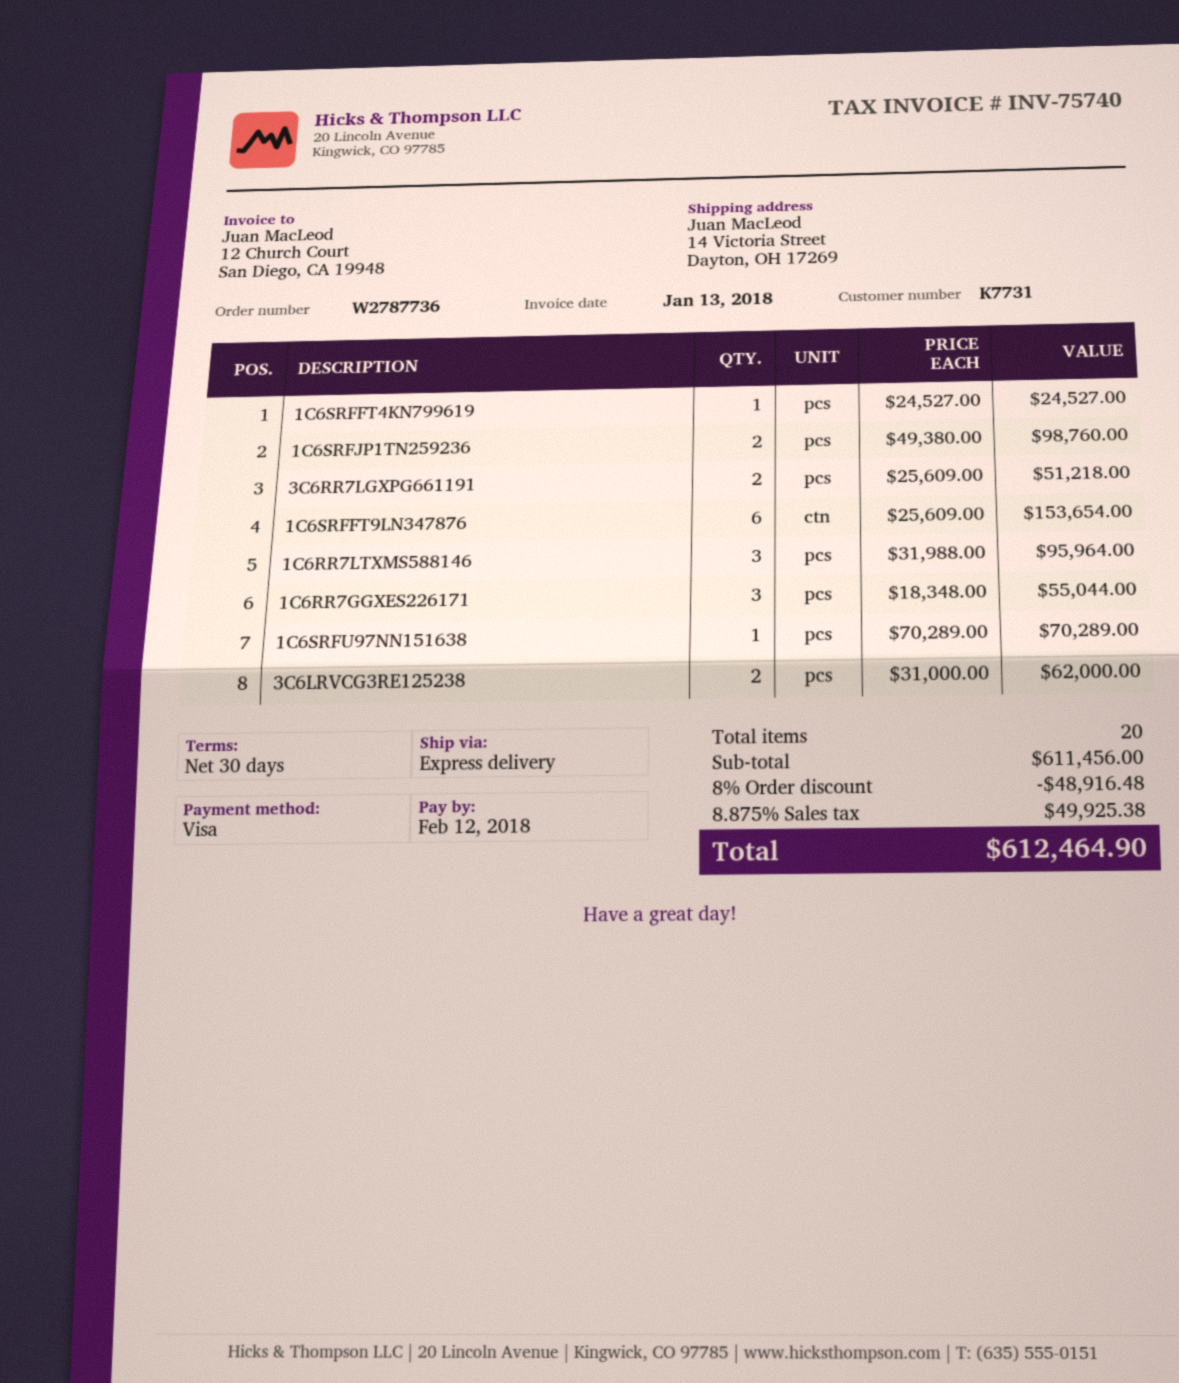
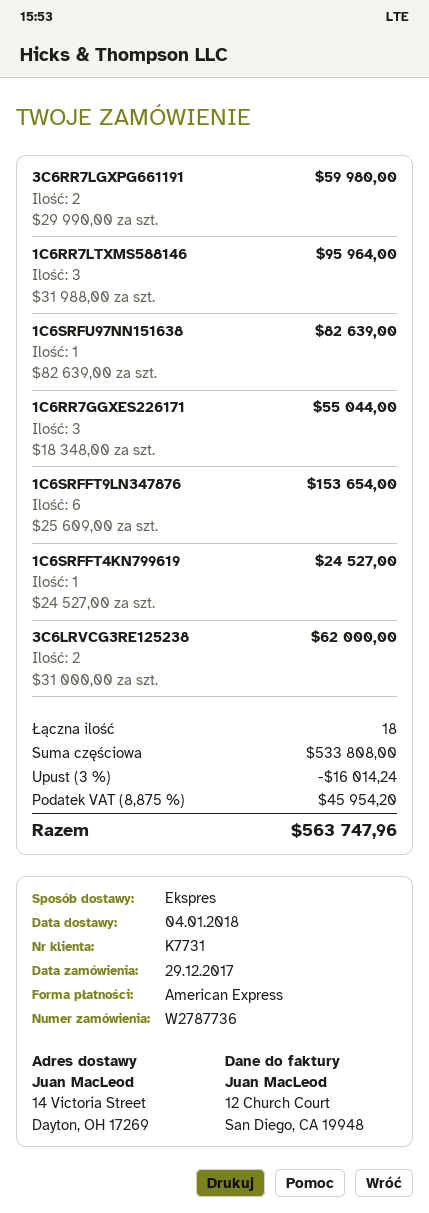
payment method: Visa -> American Express
1C6SRFJP1TN259236: 2 x 49380.00 = 98760.00 -> none
3C6RR7LGXPG661191: 2 x 25609.00 = 51218.00 -> 2 x 29990.00 = 59980.00
1C6SRFU97NN151638: 1 x 70289.00 = 70289.00 -> 1 x 82639.00 = 82639.00
total quantity: 20 -> 18
subtotal: 611456.00 -> 533808.00
discount: 8% = 48916.48 -> 3% = 16014.24
tax: 8.875% = 49925.38 -> 8.875% = 45954.20
total: 612464.90 -> 563747.96

